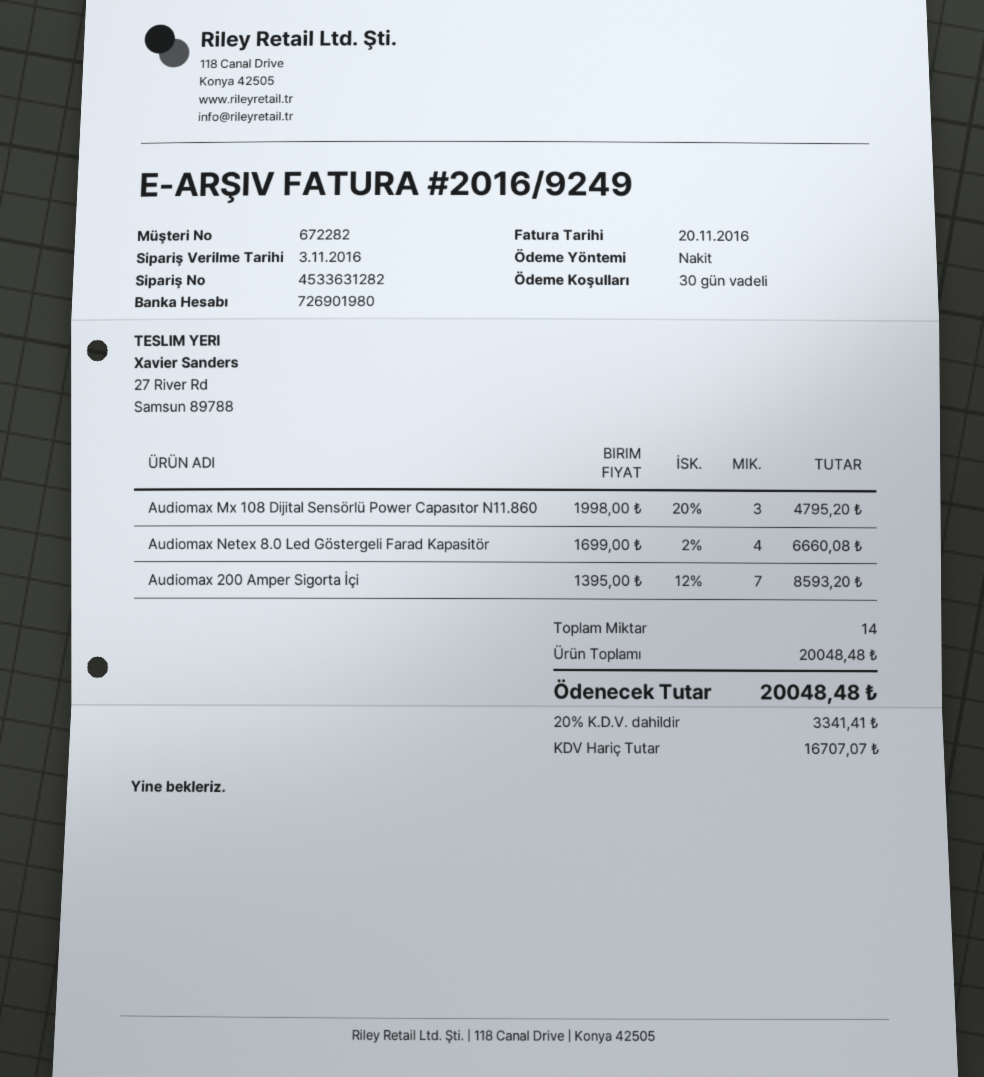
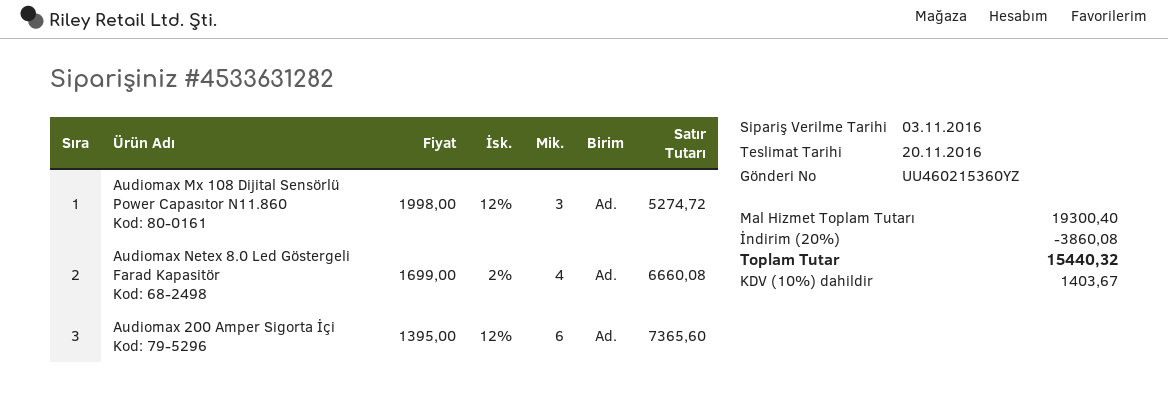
Audiomax Mx 108 Dijital Sensörlü Power Capasıtor N11.860: 3 x 1998.00 - 20% = 4795.20 -> 3 x 1998.00 - 12% = 5274.72
Audiomax 200 Amper Sigorta İçi: 7 x 1395.00 - 12% = 8593.20 -> 6 x 1395.00 - 12% = 7365.60
subtotal: 20048.48 -> 19300.40
discount: none -> 20% = 3860.08
tax: 20% = 3341.41 -> 10% = 1403.67
total: 20048.48 -> 15440.32

